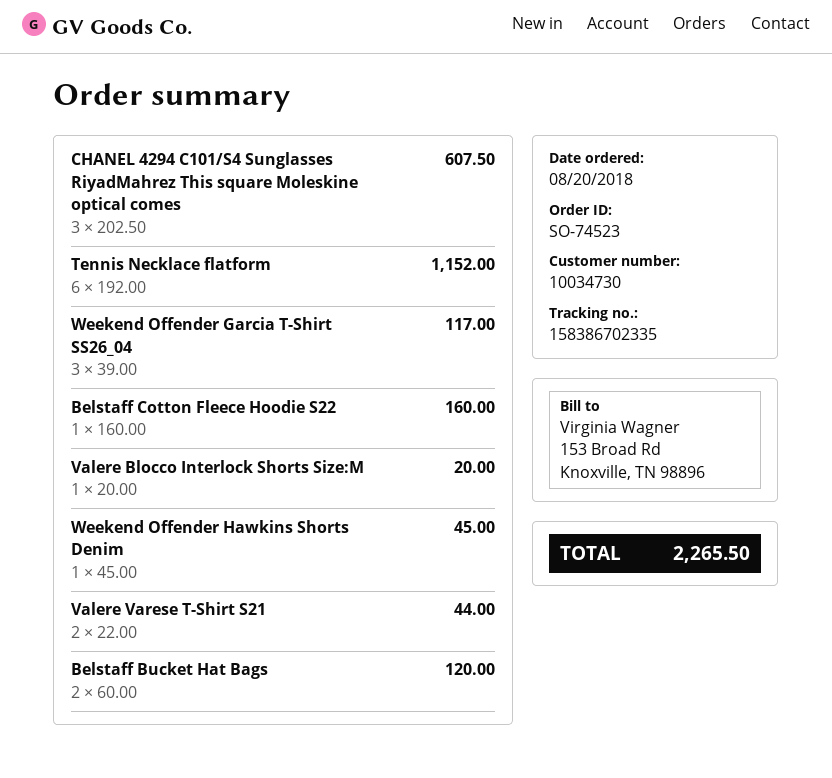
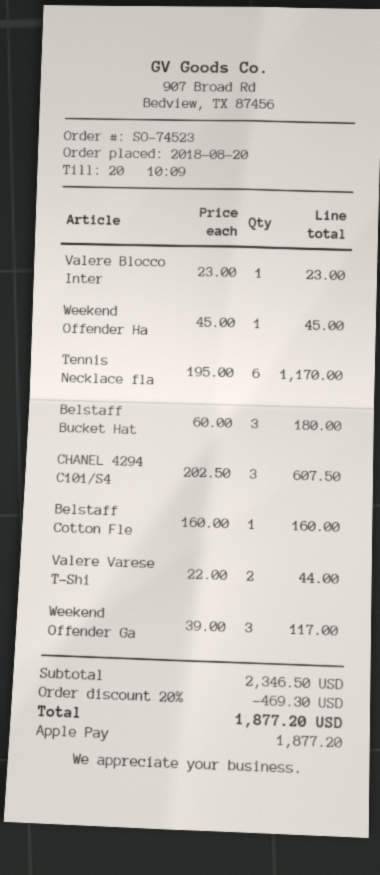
Tennis Necklace flatform: 6 x 192.00 = 1152.00 -> 6 x 195.00 = 1170.00
Valere Blocco Interlock Shorts Size:M: 1 x 20.00 = 20.00 -> 1 x 23.00 = 23.00
Belstaff Bucket Hat Bags: 2 x 60.00 = 120.00 -> 3 x 60.00 = 180.00
discount: none -> 20% = 469.30
total: 2265.50 -> 1877.20

